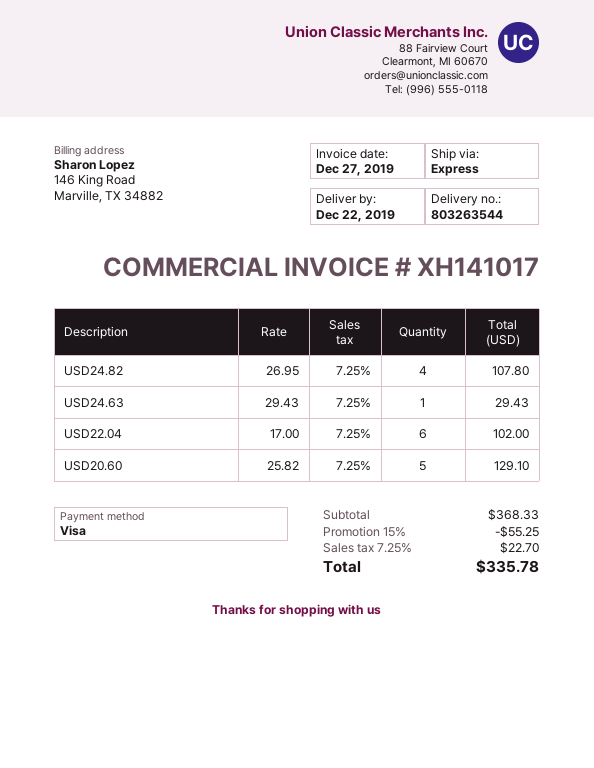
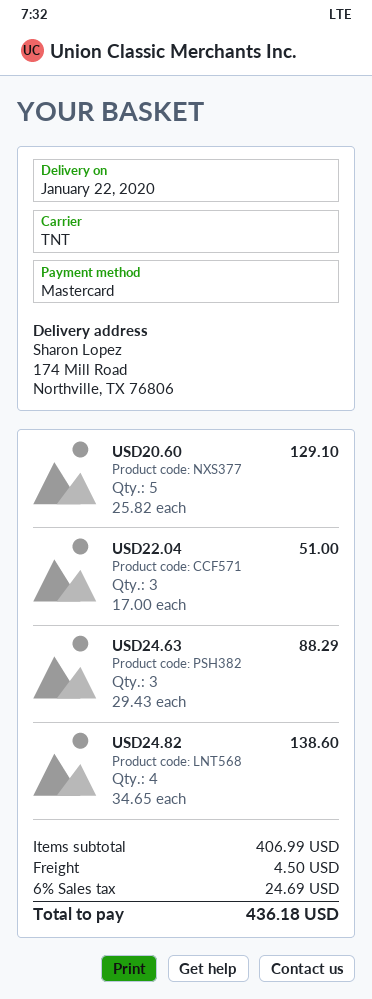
delivery date: 2019-12-22 -> 2020-01-22
payment method: Visa -> Mastercard
shipping method: express -> TNT
USD24.82: 4 x 26.95 = 107.80 -> 4 x 34.65 = 138.60
USD24.63: 1 x 29.43 = 29.43 -> 3 x 29.43 = 88.29
USD22.04: 6 x 17.00 = 102.00 -> 3 x 17.00 = 51.00
subtotal: 368.33 -> 406.99
discount: 15% = 55.25 -> none
shipping: none -> 4.50
tax: 7.25% = 22.70 -> 6% = 24.69
total: 335.78 -> 436.18

